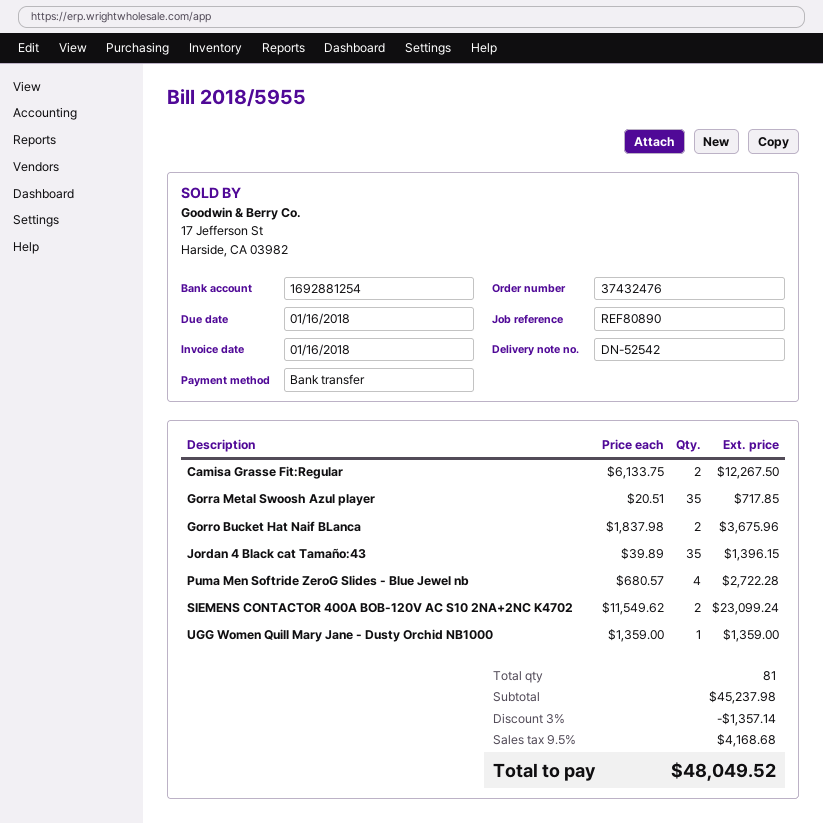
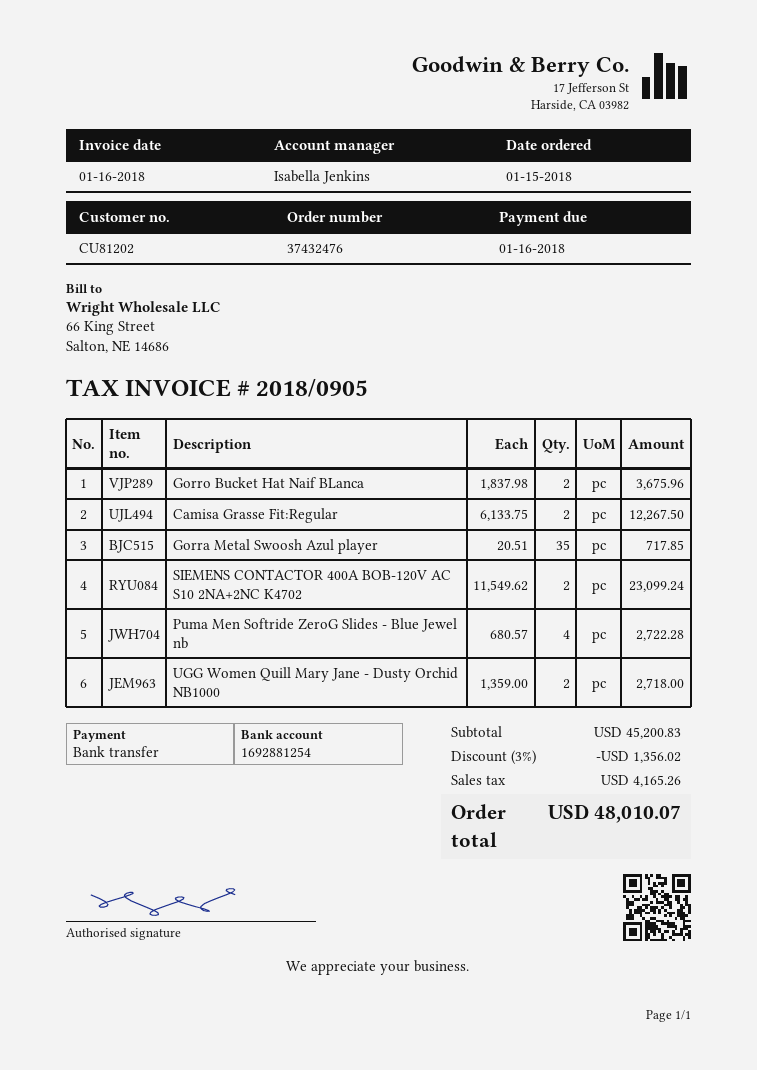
invoice number: 2018/5955 -> 2018/0905
Jordan 4 Black cat Tamaño:43: 35 x 39.89 = 1396.15 -> none
UGG Women Quill Mary Jane - Dusty Orchid NB1000: 1 x 1359.00 = 1359.00 -> 2 x 1359.00 = 2718.00
subtotal: 45237.98 -> 45200.83
discount: 3% = 1357.14 -> 3% = 1356.02
tax: 4168.68 -> 4165.26
total: 48049.52 -> 48010.07

